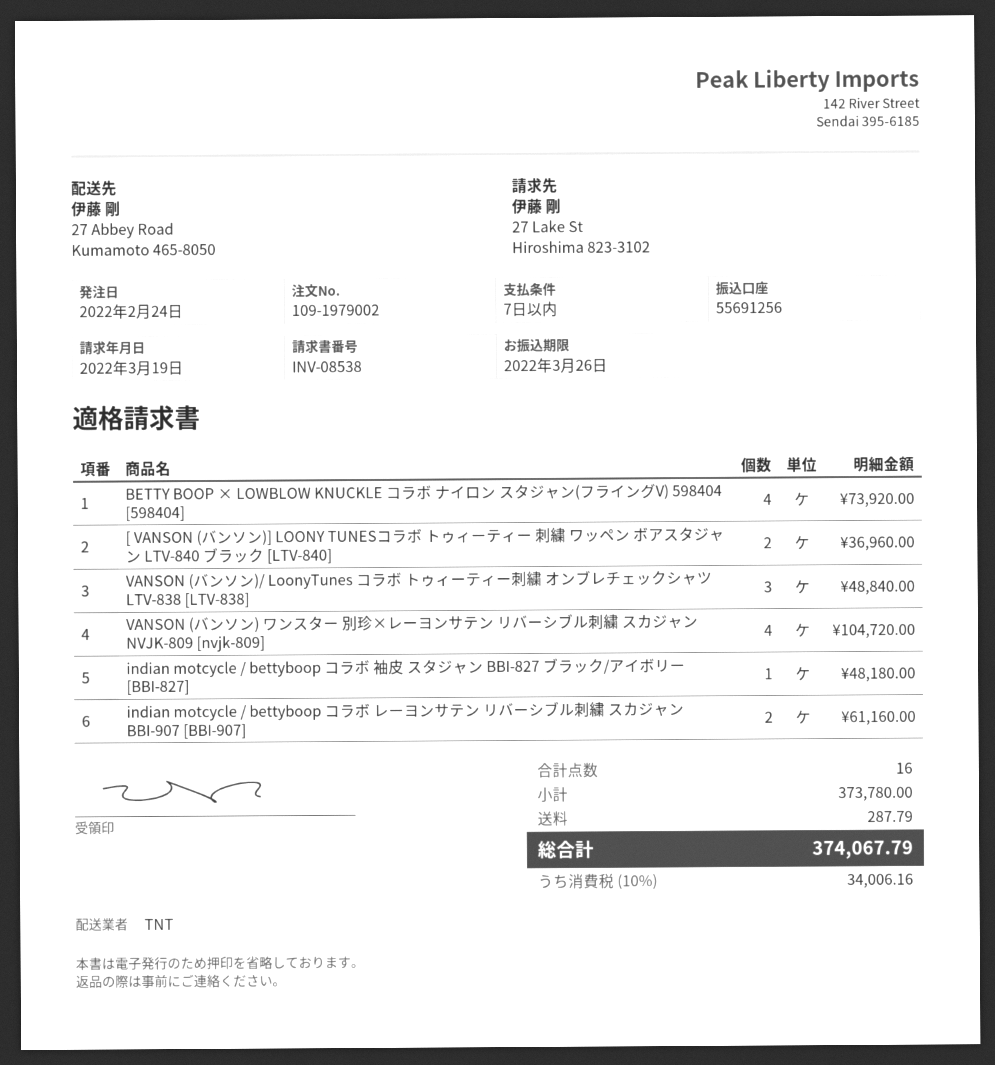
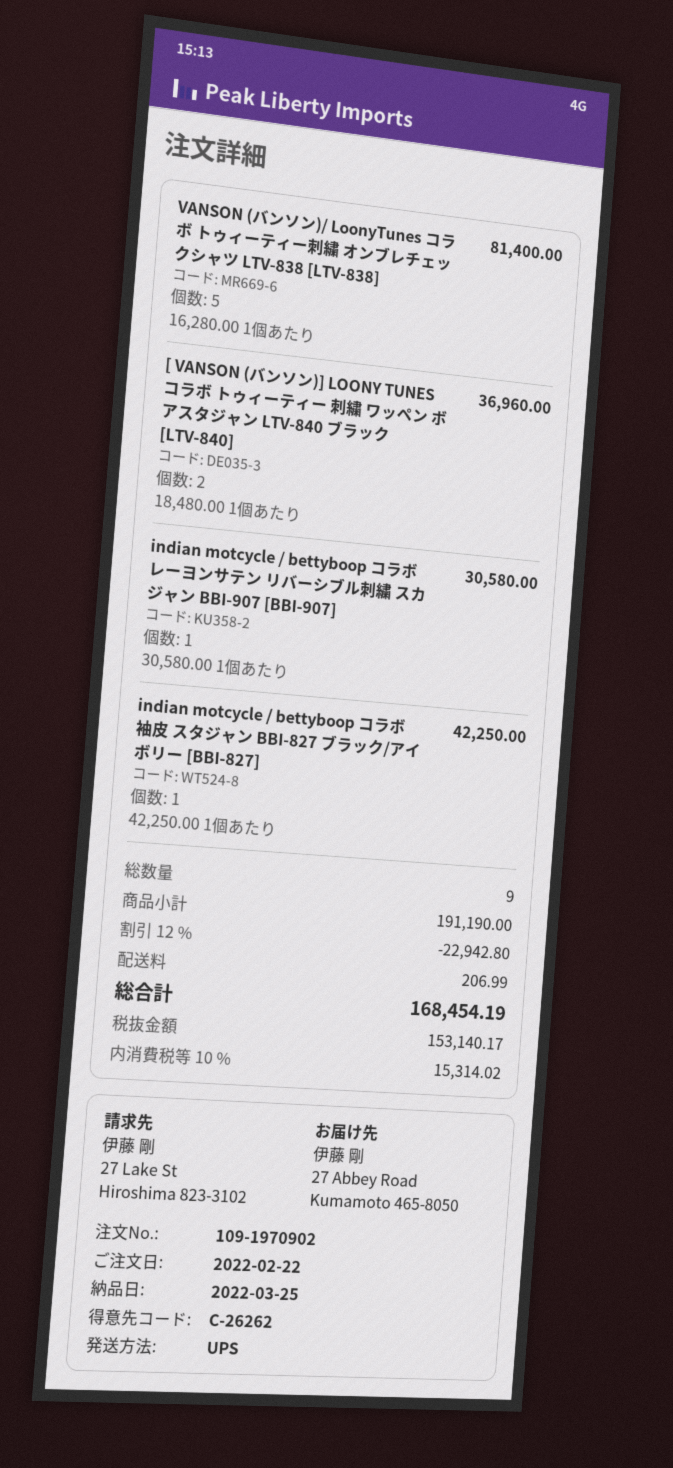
order number: 109-1979002 -> 109-1970902
order date: 2022-02-24 -> 2022-02-22
shipping method: TNT -> UPS
BETTY BOOP × LOWBLOW KNUCKLE コラボ ナイロン スタジャン(フライングV) 598404 [598404]: 4 for 73920.00 -> none
VANSON (バンソン)/ LoonyTunes コラボ トゥィーティー刺繍 オンブレチェックシャツ LTV-838 [LTV-838]: 3 for 48840.00 -> 5 for 81400.00
VANSON (バンソン) ワンスター 別珍×レーヨンサテン リバーシブル刺繍 スカジャン NVJK-809 [nvjk-809]: 4 for 104720.00 -> none
indian motcycle / bettyboop コラボ 袖皮 スタジャン BBI-827 ブラック/アイボリー [BBI-827]: 1 for 48180.00 -> 1 for 42250.00
indian motcycle / bettyboop コラボ レーヨンサテン リバーシブル刺繍 スカジャン BBI-907 [BBI-907]: 2 for 61160.00 -> 1 for 30580.00
total quantity: 16 -> 9
subtotal: 373780.00 -> 191190.00
discount: none -> 12% = 22942.80
shipping: 287.79 -> 206.99
tax: 10% = 34006.16 -> 10% = 15314.02
total: 374067.79 -> 168454.19

